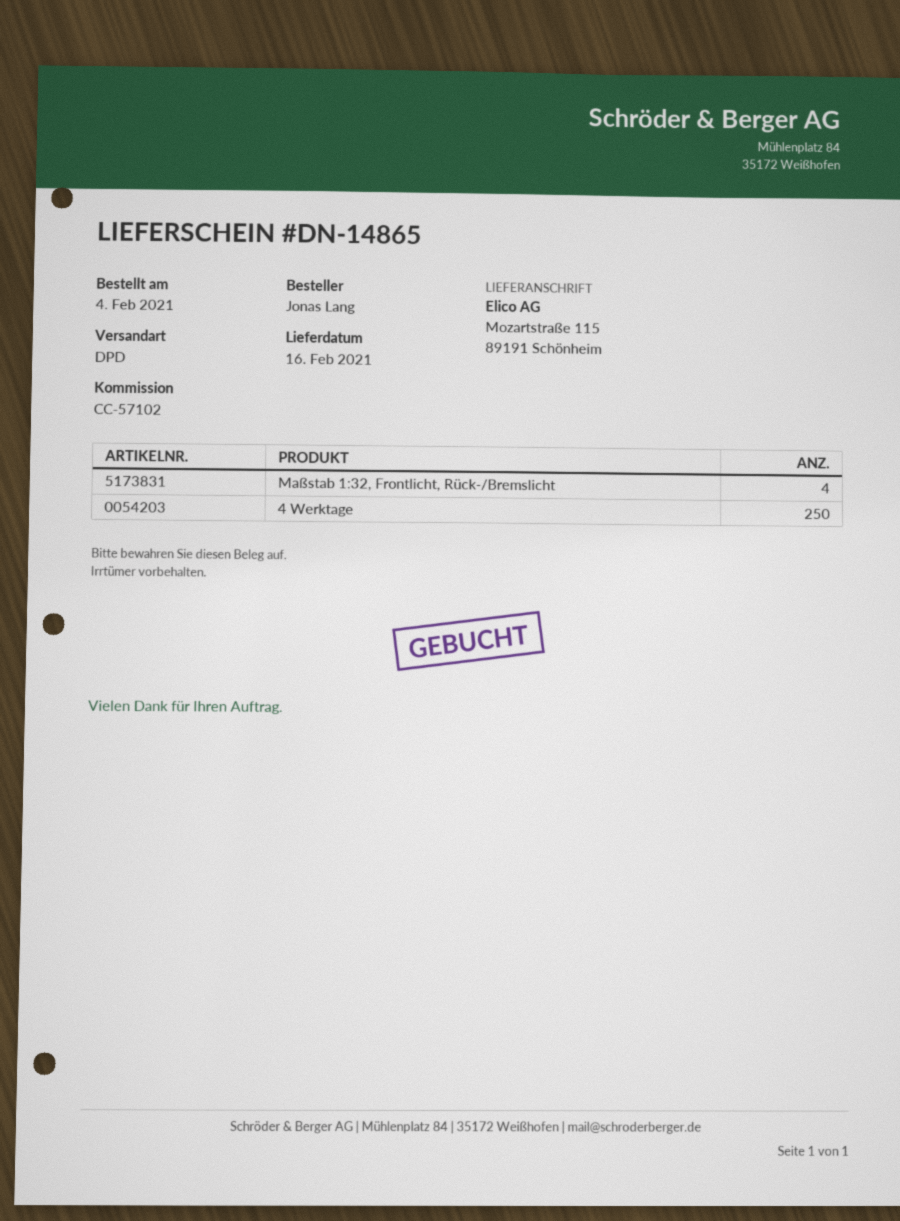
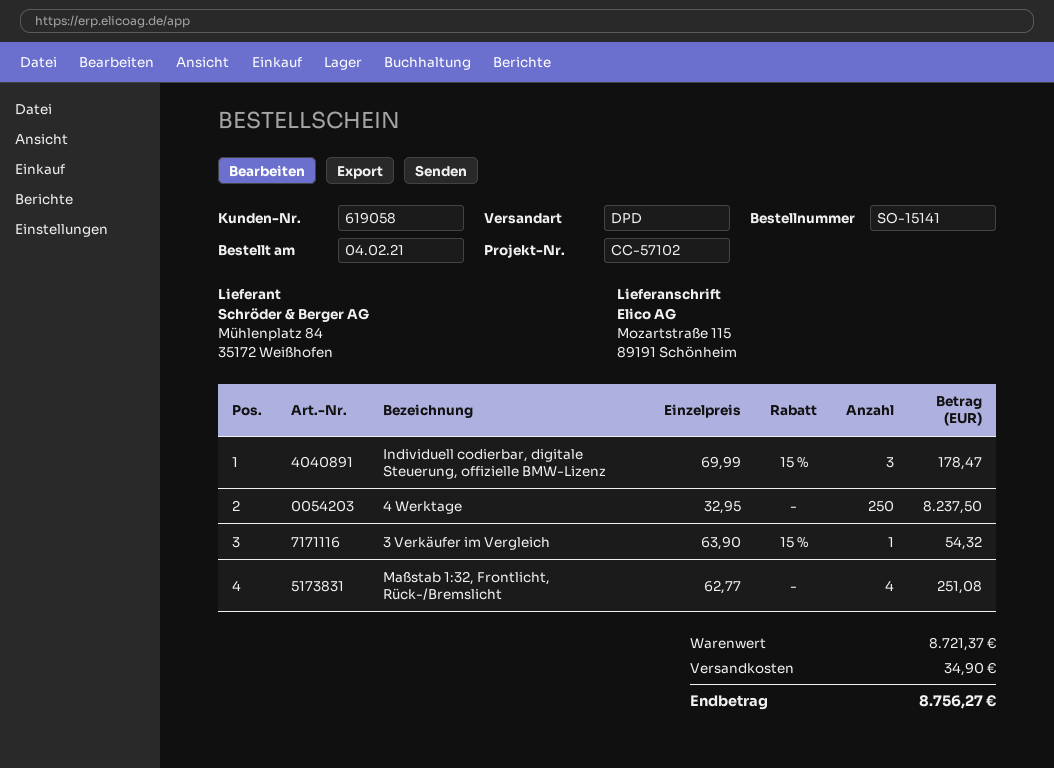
Individuell codierbar, digitale Steuerung, offizielle BMW-Lizenz: none -> 3
3 Verkäufer im Vergleich: none -> 1

